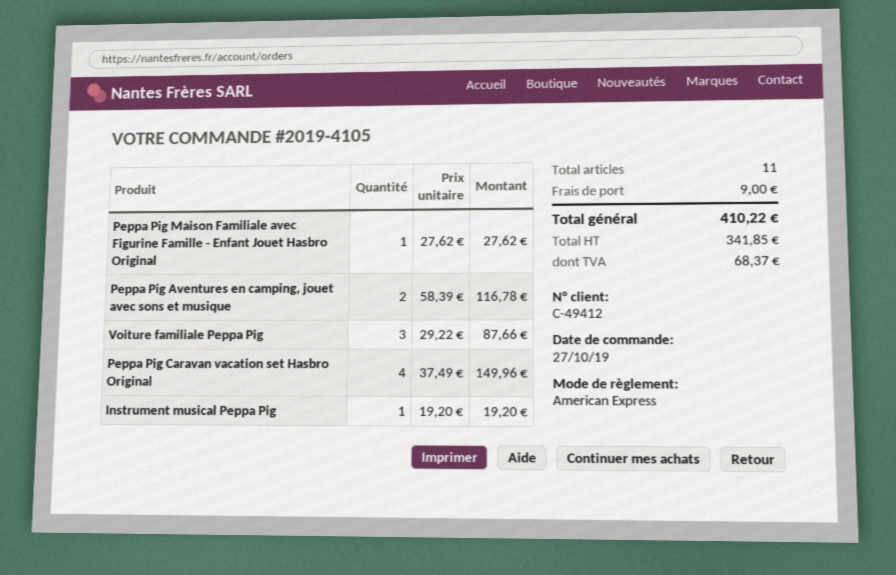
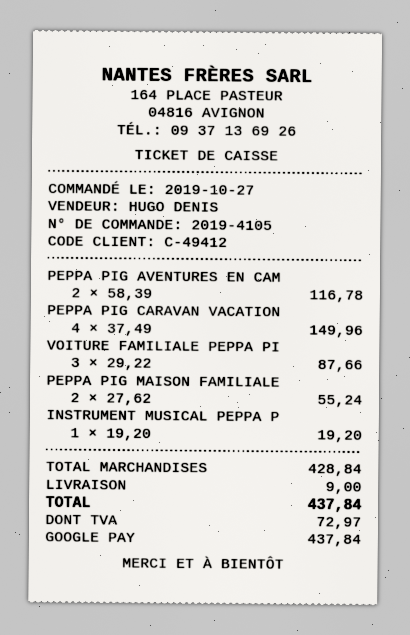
payment method: American Express -> Google Pay
Peppa Pig Maison Familiale avec Figurine Famille - Enfant Jouet Hasbro Original: 1 x 27.62 = 27.62 -> 2 x 27.62 = 55.24
tax: 68.37 -> 72.97
total: 410.22 -> 437.84

